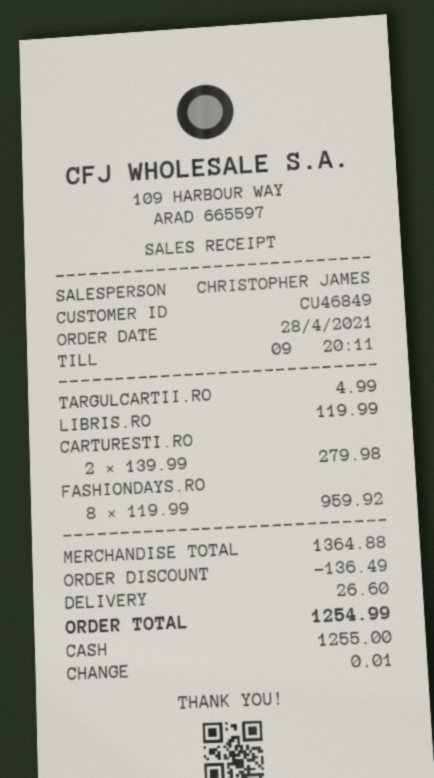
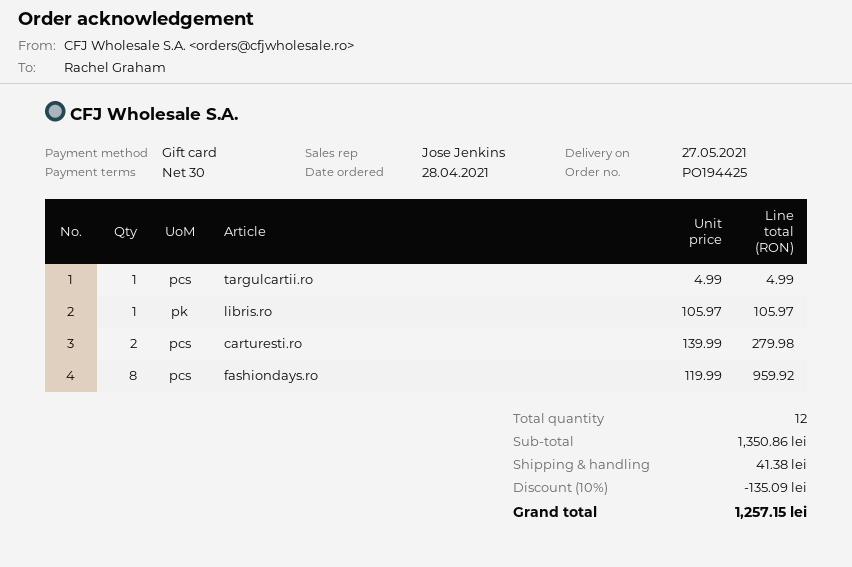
sales rep: CHRISTOPHER JAMES -> Jose Jenkins
payment method: cash -> gift card
LIBRIS.RO: 1 x 119.99 = 119.99 -> 1 x 105.97 = 105.97
subtotal: 1364.88 -> 1350.86
discount: 136.49 -> 135.09
shipping: 26.60 -> 41.38
total: 1254.99 -> 1257.15

